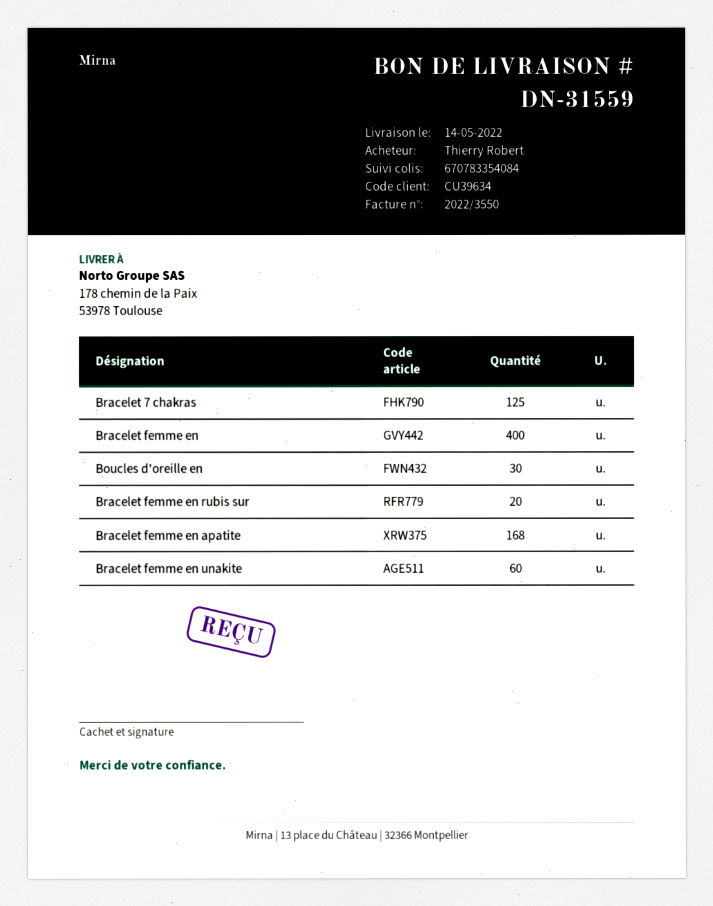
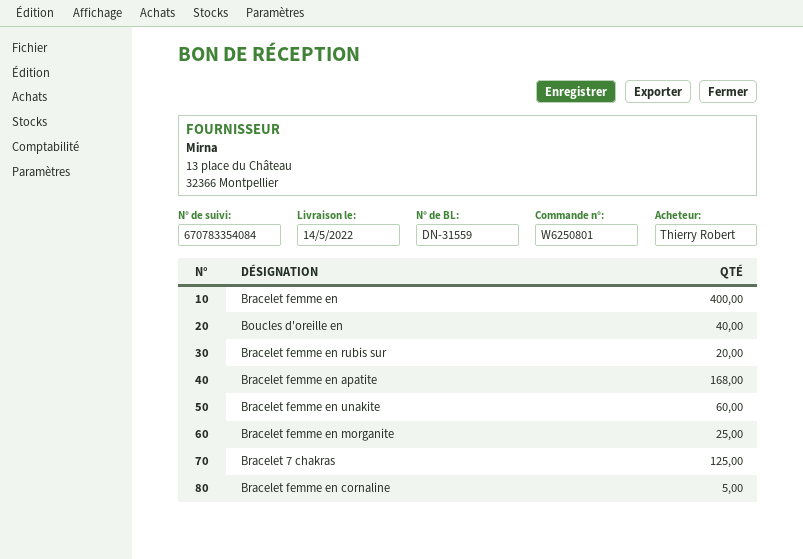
Boucles d'oreille en: 30 -> 40
Bracelet femme en morganite: none -> 25
Bracelet femme en cornaline: none -> 5

